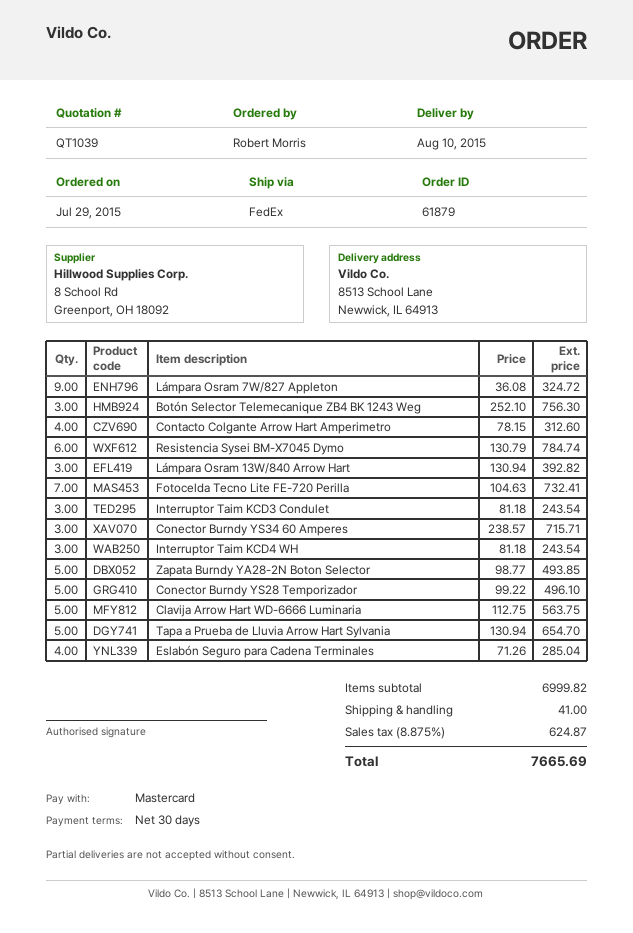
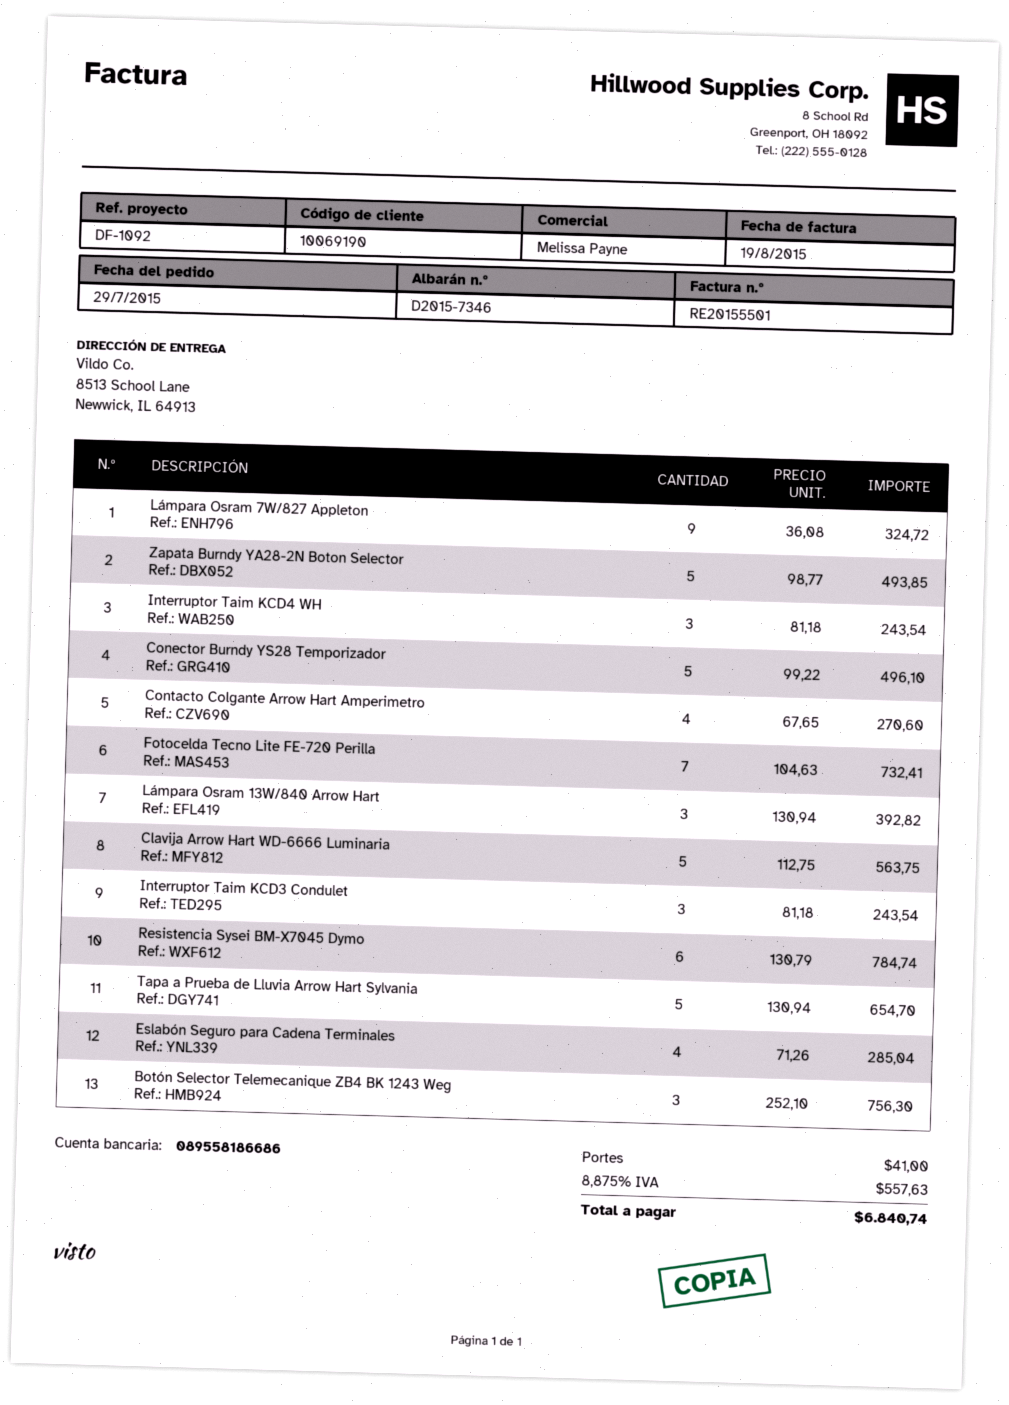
Contacto Colgante Arrow Hart Amperimetro: 4 x 78.15 = 312.60 -> 4 x 67.65 = 270.60
Conector Burndy YS34 60 Amperes: 3 x 238.57 = 715.71 -> none
tax: 8.875% = 624.87 -> 8.875% = 557.63
total: 7665.69 -> 6840.74

